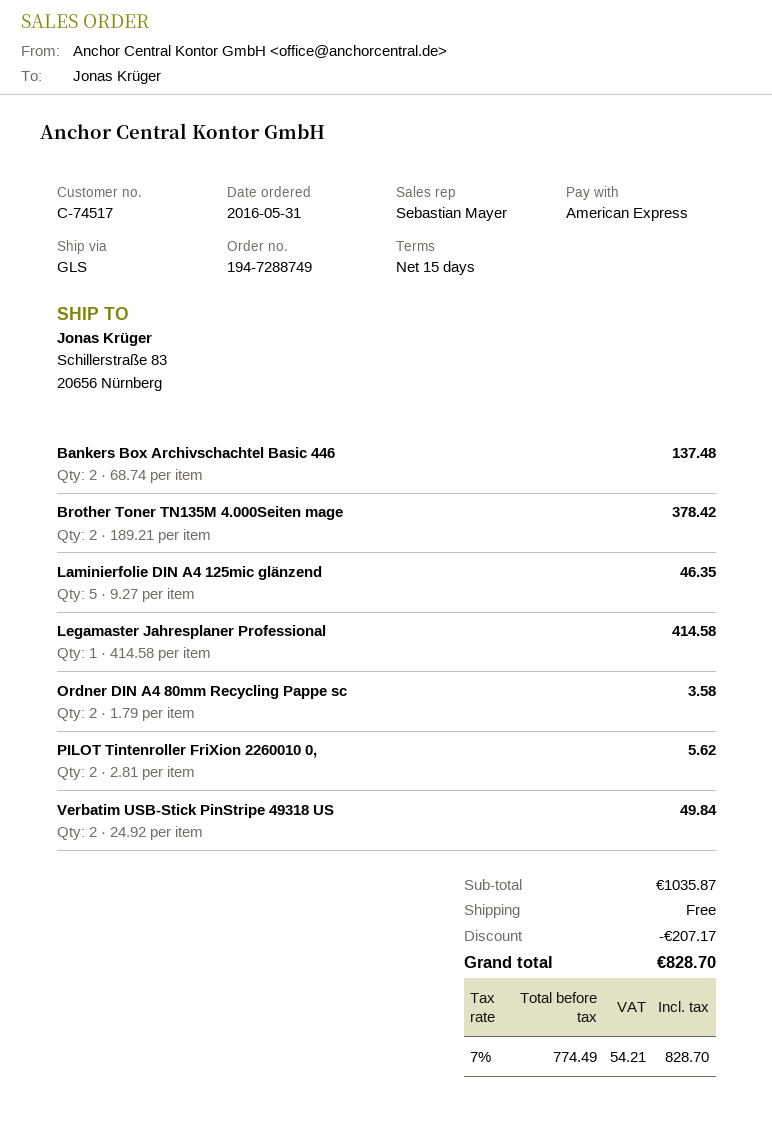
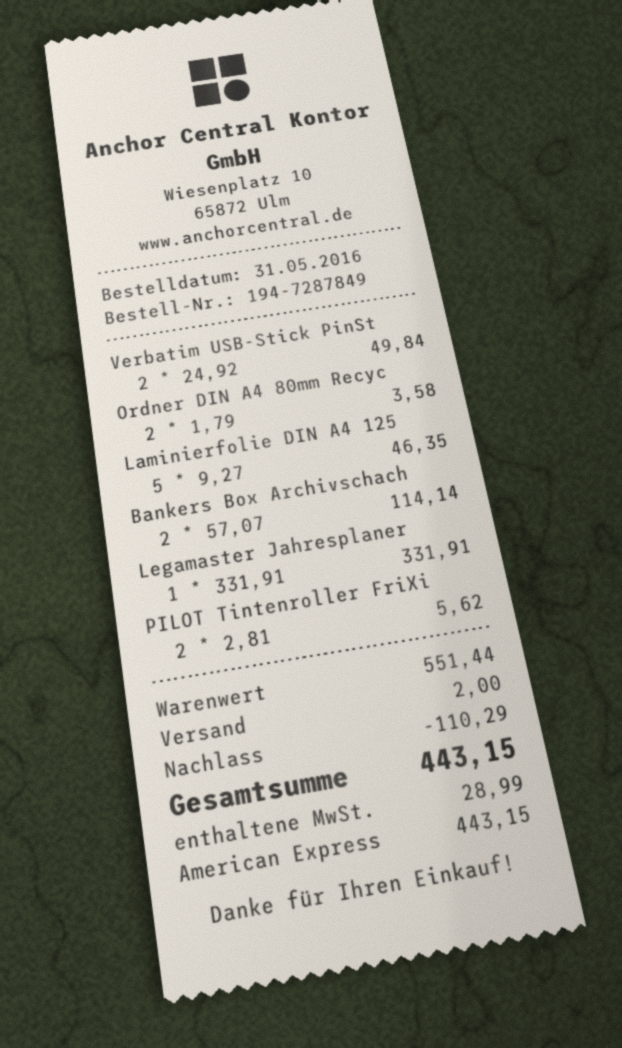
order number: 194-7288749 -> 194-7287849
Bankers Box Archivschachtel Basic 446: 2 x 68.74 = 137.48 -> 2 x 57.07 = 114.14
Brother Toner TN135M 4.000Seiten mage: 2 x 189.21 = 378.42 -> none
Legamaster Jahresplaner Professional: 1 x 414.58 = 414.58 -> 1 x 331.91 = 331.91
subtotal: 1035.87 -> 551.44
discount: 207.17 -> 110.29
shipping: 0.00 -> 2.00
tax: 54.21 -> 28.99
total: 828.70 -> 443.15

